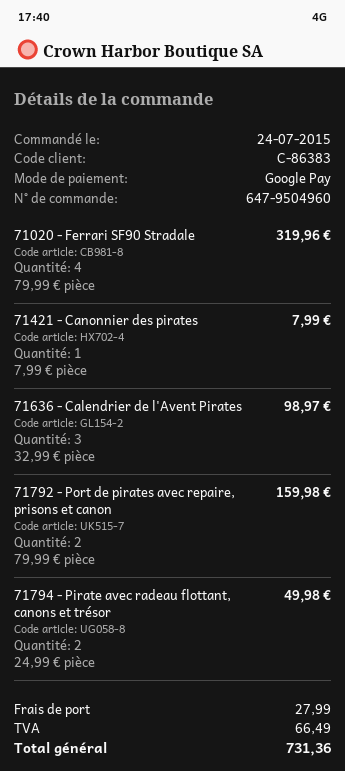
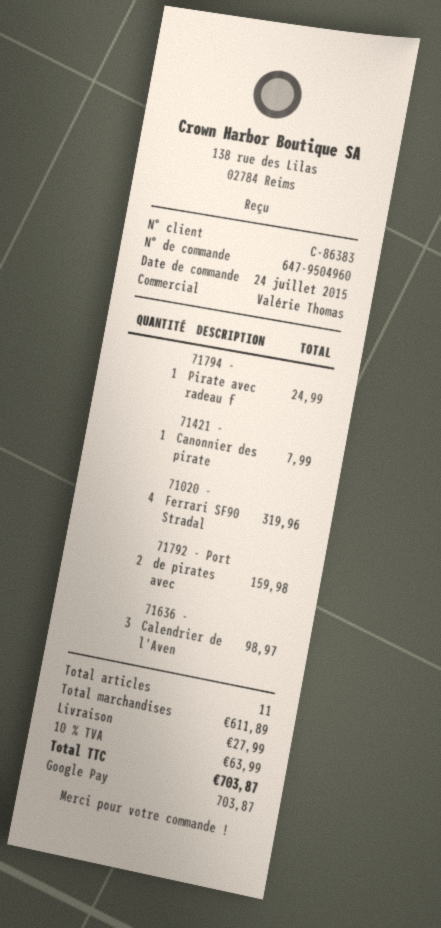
71794 - Pirate avec radeau flottant, canons et trésor: 2 for 49.98 -> 1 for 24.99
tax: 66.49 -> 63.99
total: 731.36 -> 703.87

